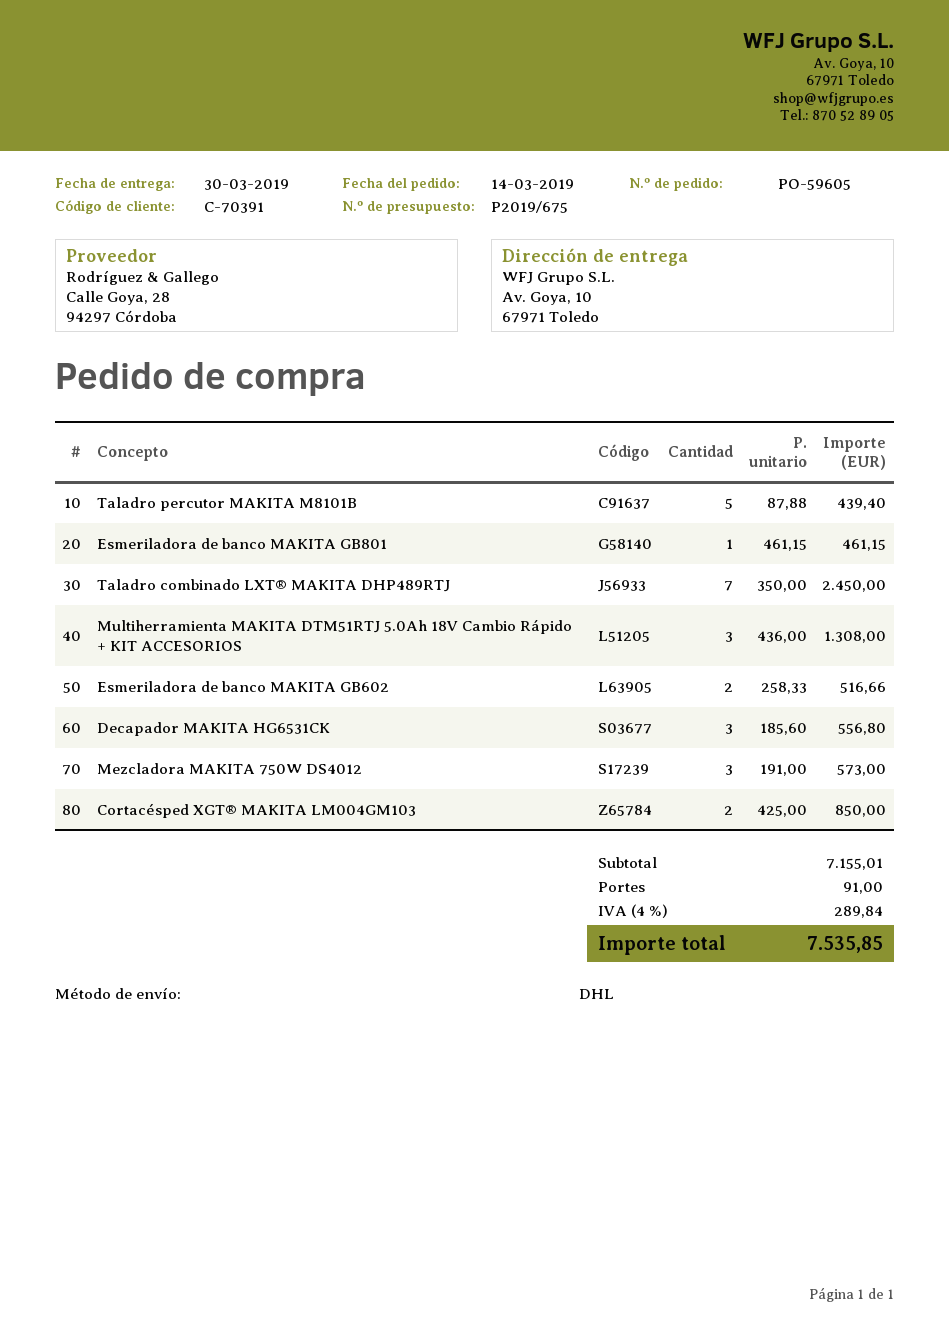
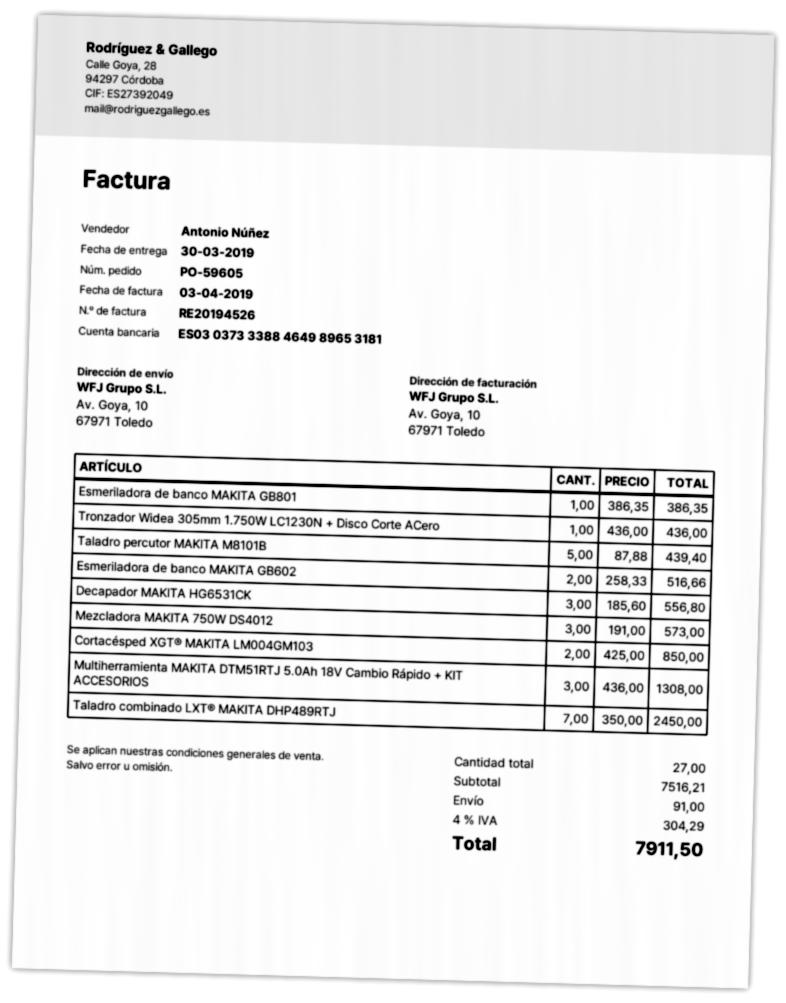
Esmeriladora de banco MAKITA GB801: 1 x 461.15 = 461.15 -> 1 x 386.35 = 386.35
Tronzador Widea 305mm 1.750W LC1230N + Disco Corte ACero: none -> 1 x 436.00 = 436.00
subtotal: 7155.01 -> 7516.21
tax: 4% = 289.84 -> 4% = 304.29
total: 7535.85 -> 7911.50

